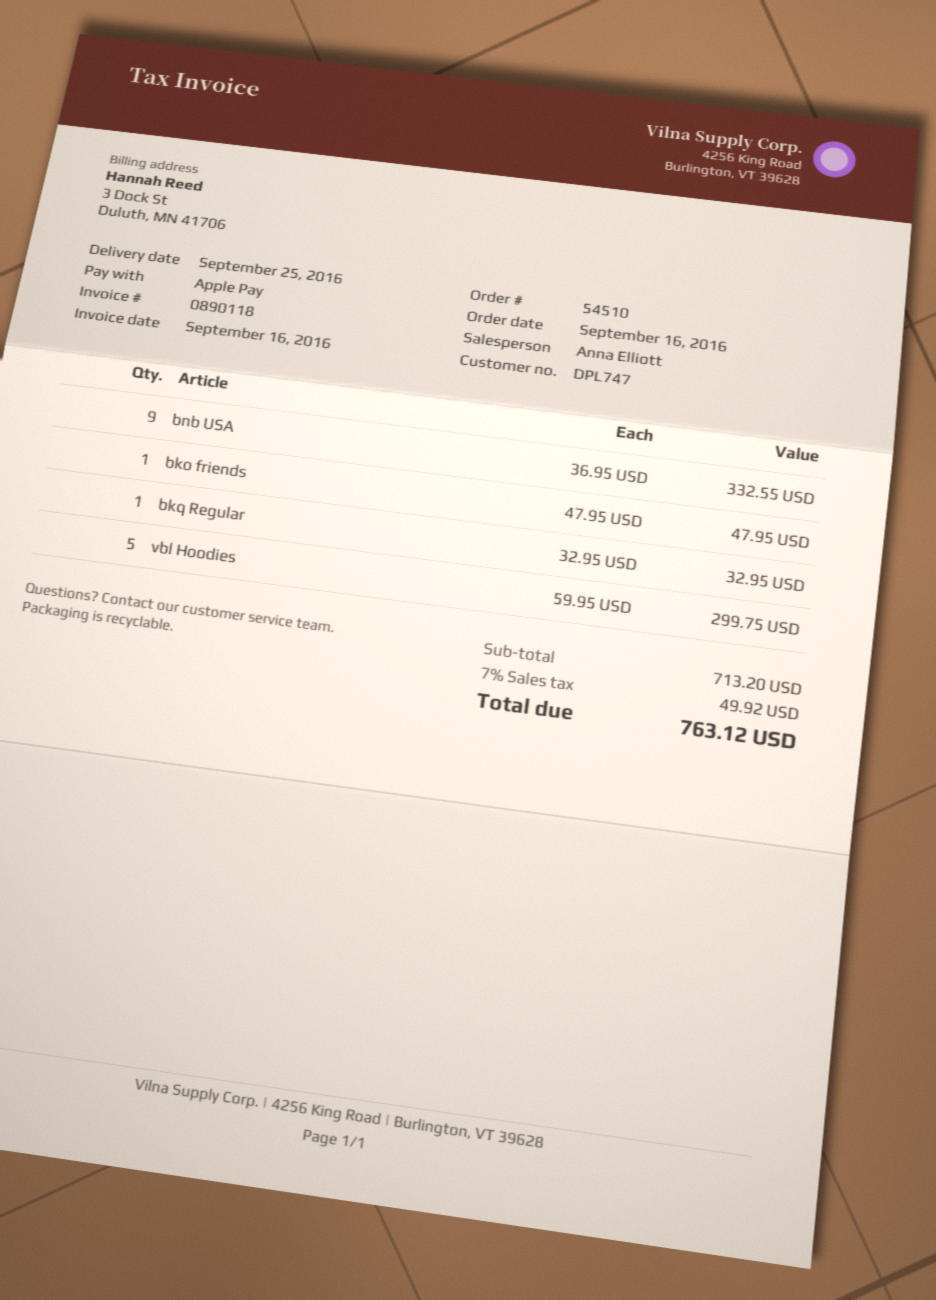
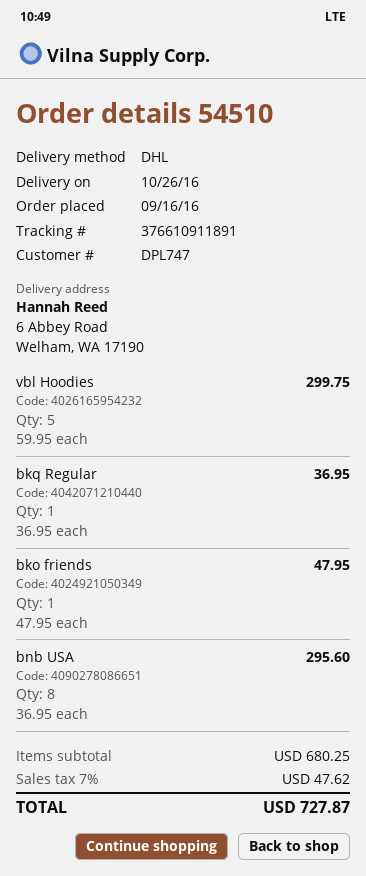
delivery date: 2016-09-25 -> 2016-10-26
bnb USA: 9 x 36.95 = 332.55 -> 8 x 36.95 = 295.60
bkq Regular: 1 x 32.95 = 32.95 -> 1 x 36.95 = 36.95
subtotal: 713.20 -> 680.25
tax: 7% = 49.92 -> 7% = 47.62
total: 763.12 -> 727.87

